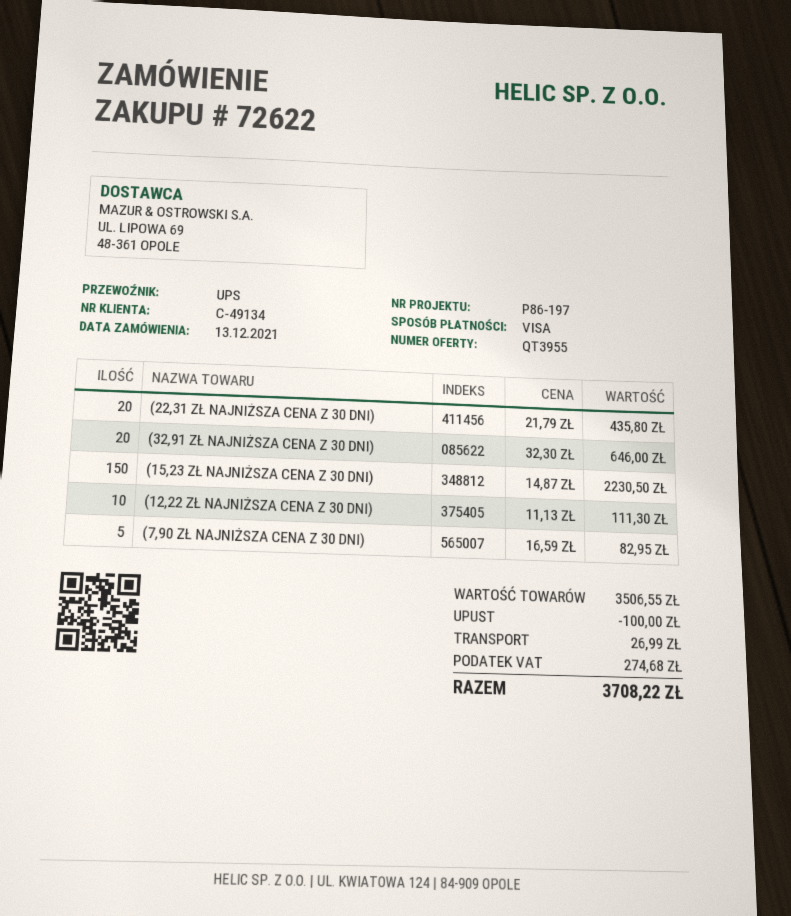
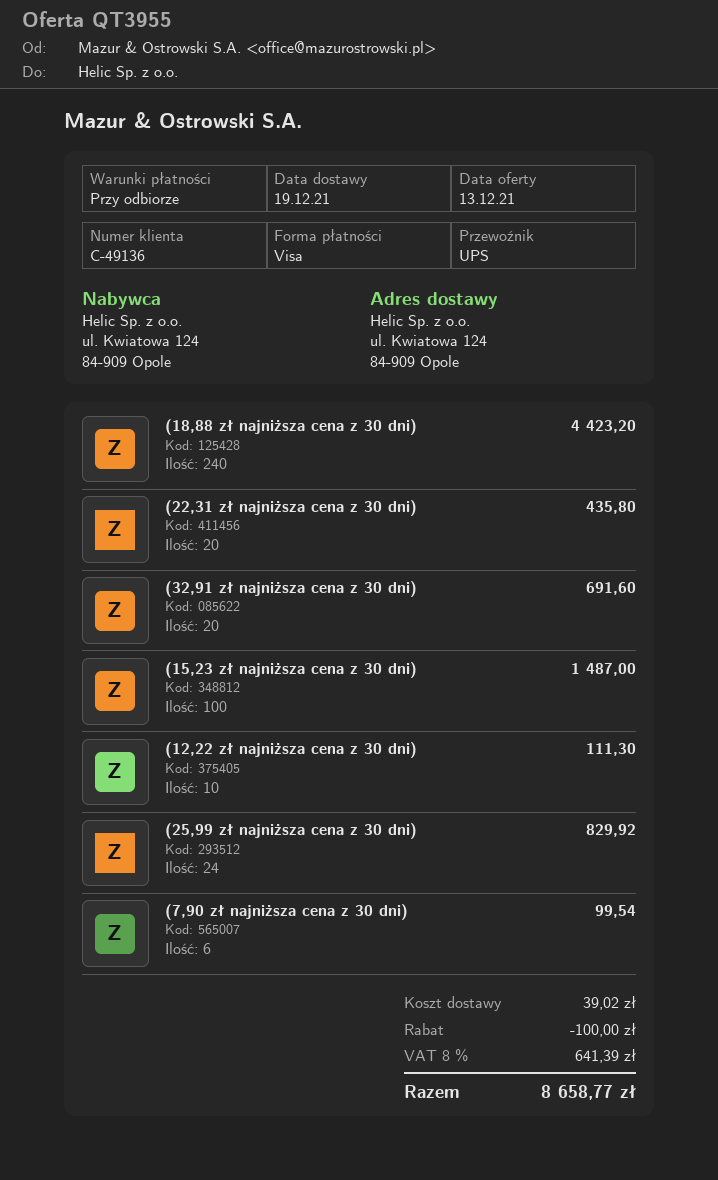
customer number: C-49134 -> C-49136
(32,91 ZŁ NAJNIŻSZA CENA Z 30 DNI): 20 for 646.00 -> 20 for 691.60
(15,23 ZŁ NAJNIŻSZA CENA Z 30 DNI): 150 for 2230.50 -> 100 for 1487.00
(7,90 ZŁ NAJNIŻSZA CENA Z 30 DNI): 5 for 82.95 -> 6 for 99.54
(18,88 zł najniższa cena z 30 dni): none -> 240 for 4423.20
(25,99 zł najniższa cena z 30 dni): none -> 24 for 829.92
shipping: 26.99 -> 39.02
tax: 274.68 -> 641.39
total: 3708.22 -> 8658.77

